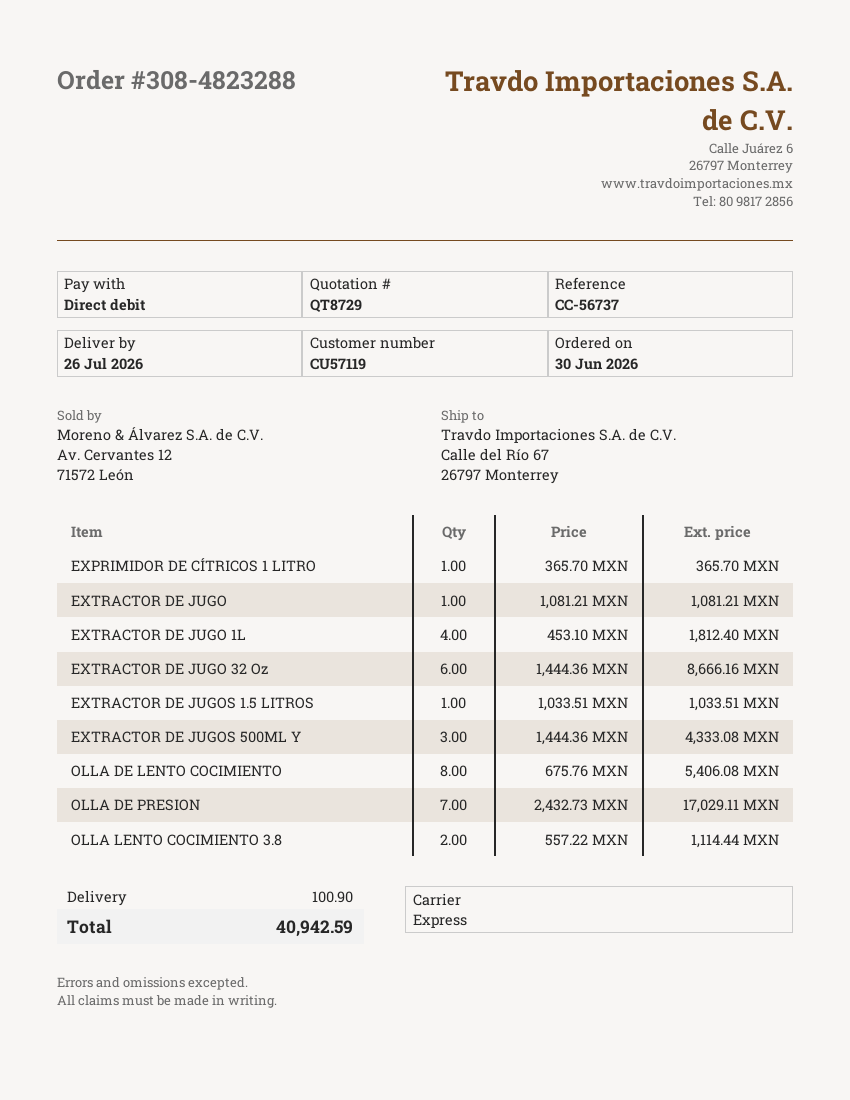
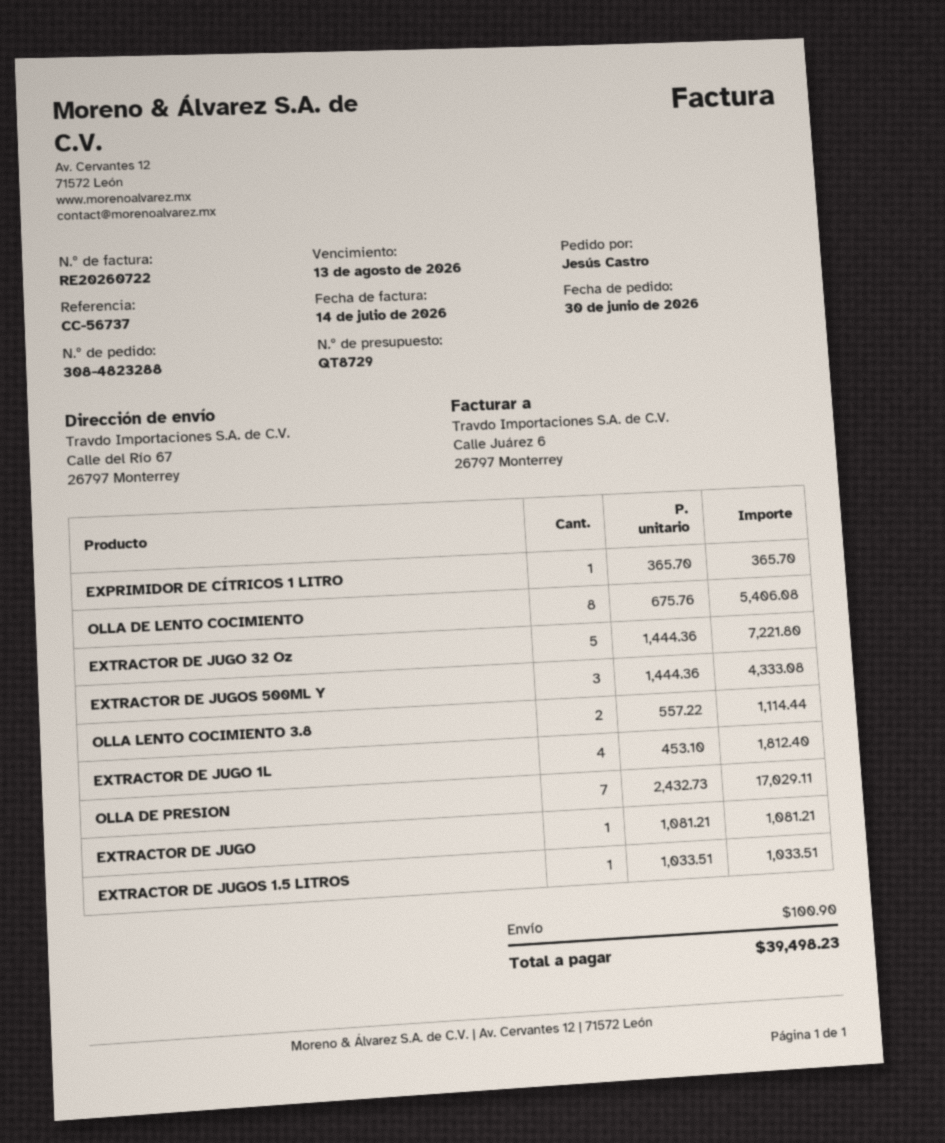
EXTRACTOR DE JUGO 32 Oz: 6 x 1444.36 = 8666.16 -> 5 x 1444.36 = 7221.80
total: 40942.59 -> 39498.23

